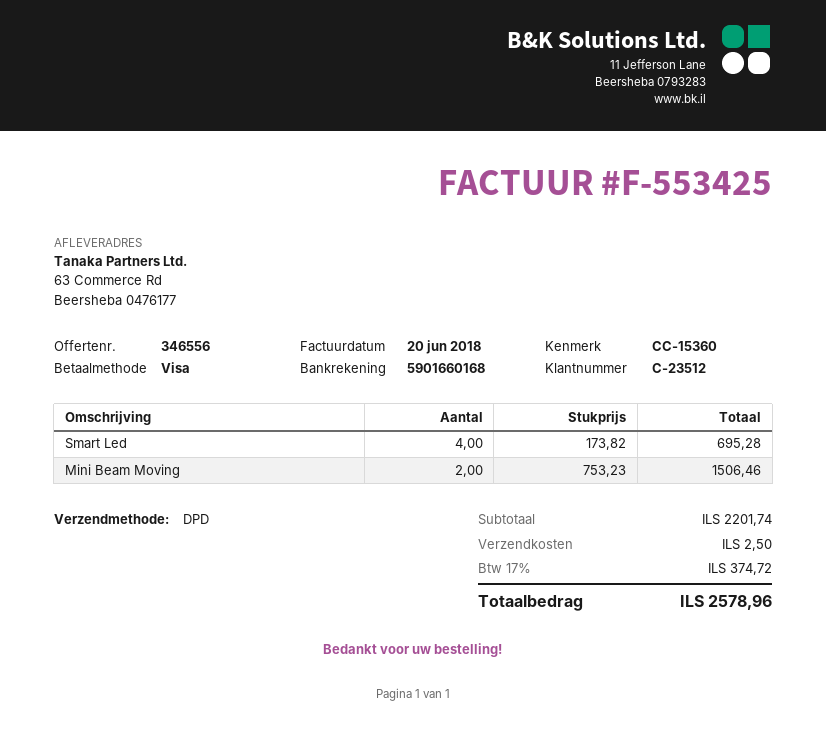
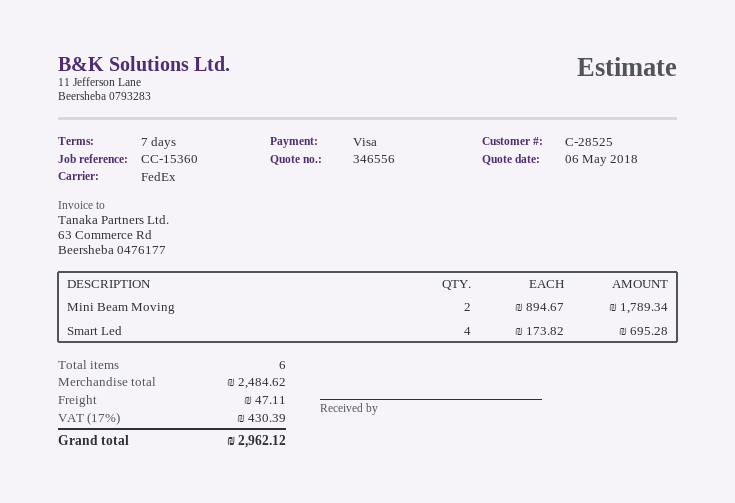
customer number: C-23512 -> C-28525
shipping method: DPD -> FedEx
Mini Beam Moving: 2 x 753.23 = 1506.46 -> 2 x 894.67 = 1789.34
subtotal: 2201.74 -> 2484.62
shipping: 2.50 -> 47.11
tax: 17% = 374.72 -> 17% = 430.39
total: 2578.96 -> 2962.12

